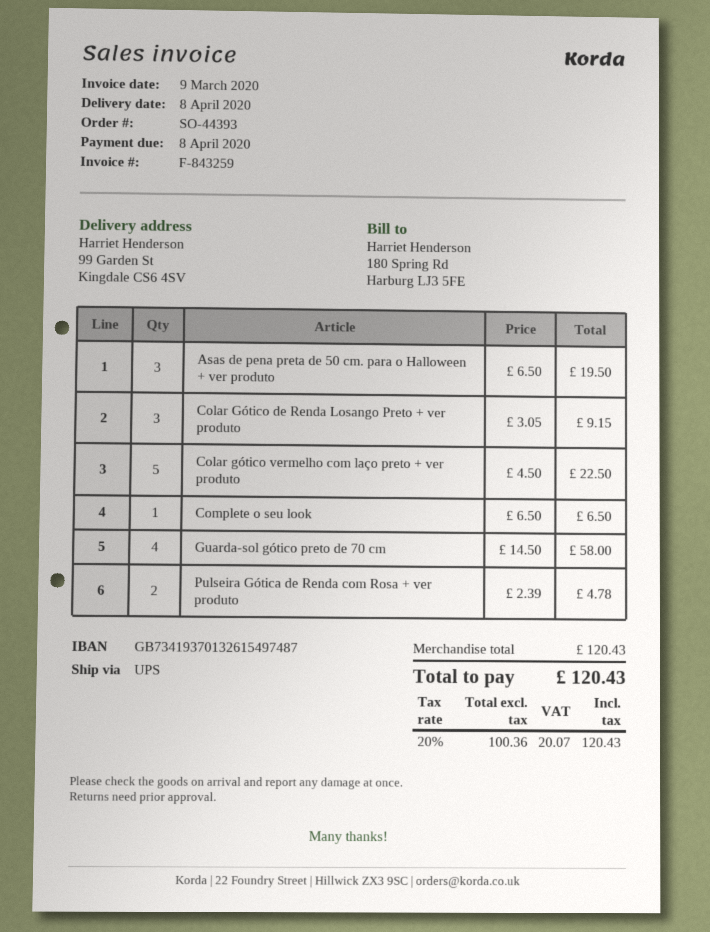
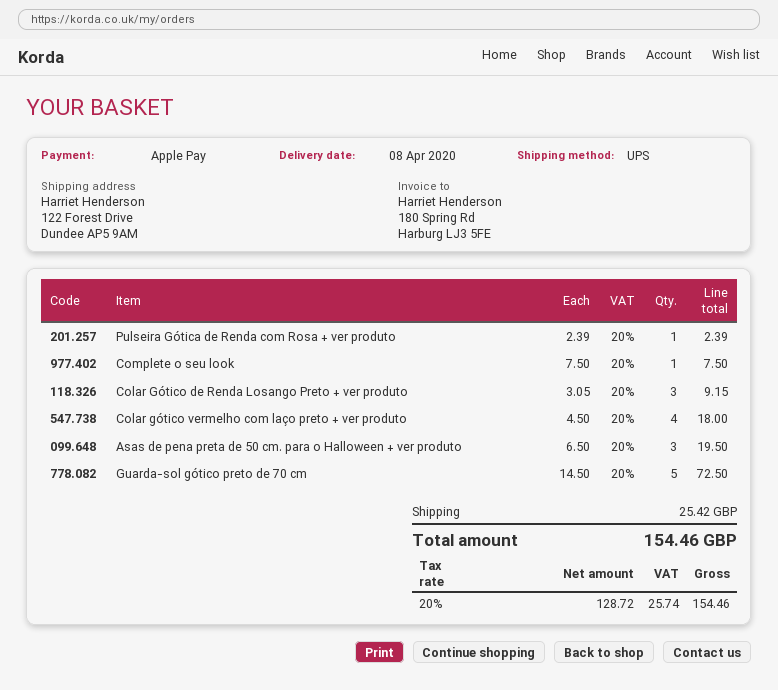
ship to: 99 Garden St, Kingdale CS6 4SV -> 122 Forest Drive, Dundee AP5 9AM
Colar gótico vermelho com laço preto + ver produto: 5 x 4.50 = 22.50 -> 4 x 4.50 = 18.00
Complete o seu look: 1 x 6.50 = 6.50 -> 1 x 7.50 = 7.50
Guarda-sol gótico preto de 70 cm: 4 x 14.50 = 58.00 -> 5 x 14.50 = 72.50
Pulseira Gótica de Renda com Rosa + ver produto: 2 x 2.39 = 4.78 -> 1 x 2.39 = 2.39
shipping: none -> 25.42
net: 100.36 -> 128.72
tax: 20% = 20.07 -> 20% = 25.74
total: 120.43 -> 154.46

